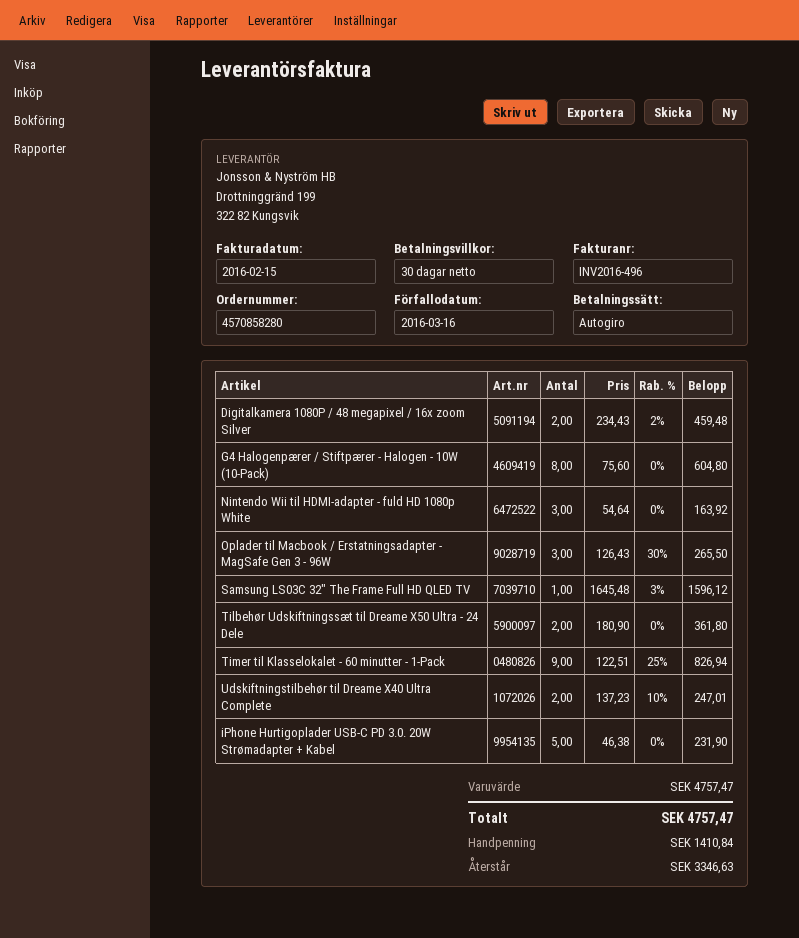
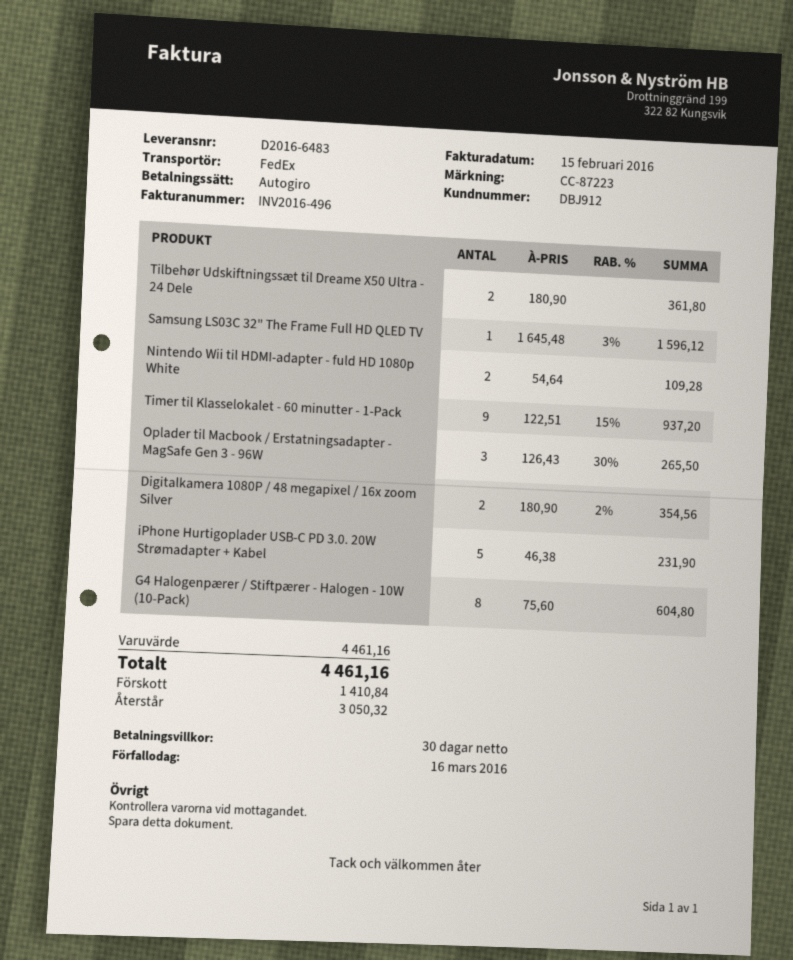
Digitalkamera 1080P / 48 megapixel / 16x zoom Silver: 2 x 234.43 - 2% = 459.48 -> 2 x 180.90 - 2% = 354.56
Nintendo Wii til HDMI-adapter - fuld HD 1080p White: 3 x 54.64 = 163.92 -> 2 x 54.64 = 109.28
Timer til Klasselokalet - 60 minutter - 1-Pack: 9 x 122.51 - 25% = 826.94 -> 9 x 122.51 - 15% = 937.20
Udskiftningstilbehør til Dreame X40 Ultra Complete: 2 x 137.23 - 10% = 247.01 -> none
subtotal: 4757.47 -> 4461.16
total: 4757.47 -> 4461.16
balance: 3346.63 -> 3050.32

